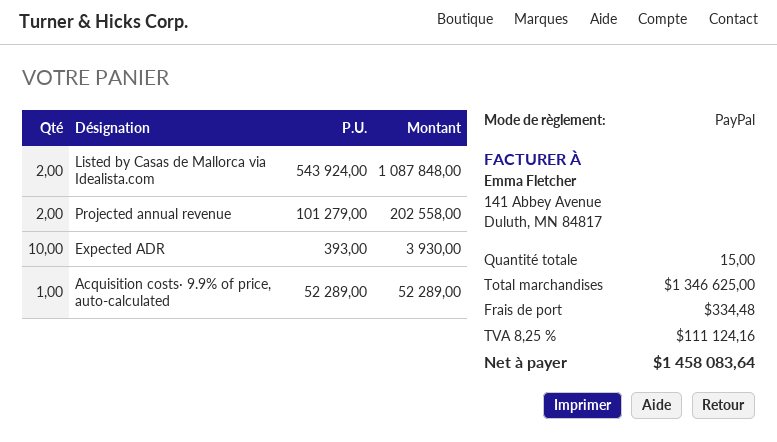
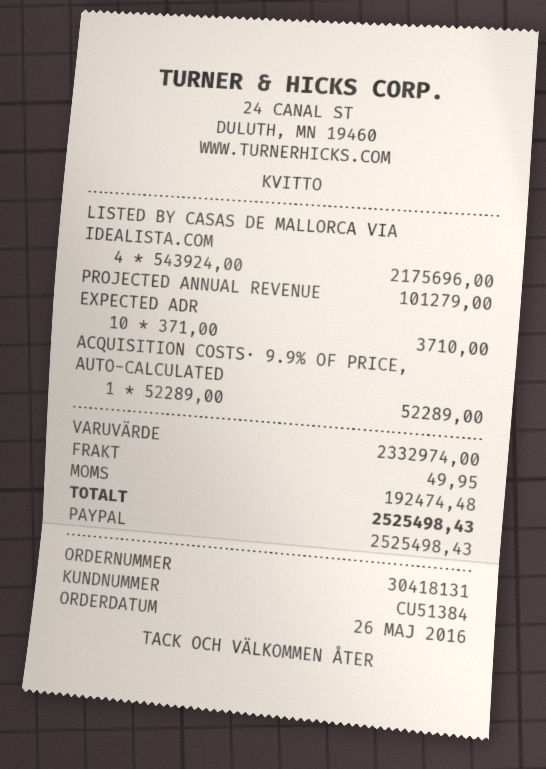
Listed by Casas de Mallorca via Idealista.com: 2 x 543924.00 = 1087848.00 -> 4 x 543924.00 = 2175696.00
Projected annual revenue: 2 x 101279.00 = 202558.00 -> 1 x 101279.00 = 101279.00
Expected ADR: 10 x 393.00 = 3930.00 -> 10 x 371.00 = 3710.00
subtotal: 1346625.00 -> 2332974.00
shipping: 334.48 -> 49.95
tax: 111124.16 -> 192474.48
total: 1458083.64 -> 2525498.43

